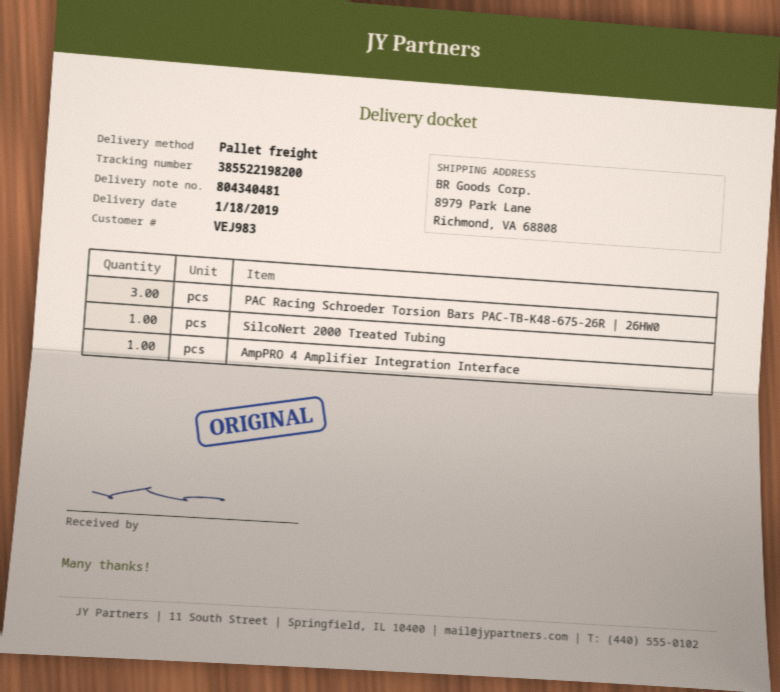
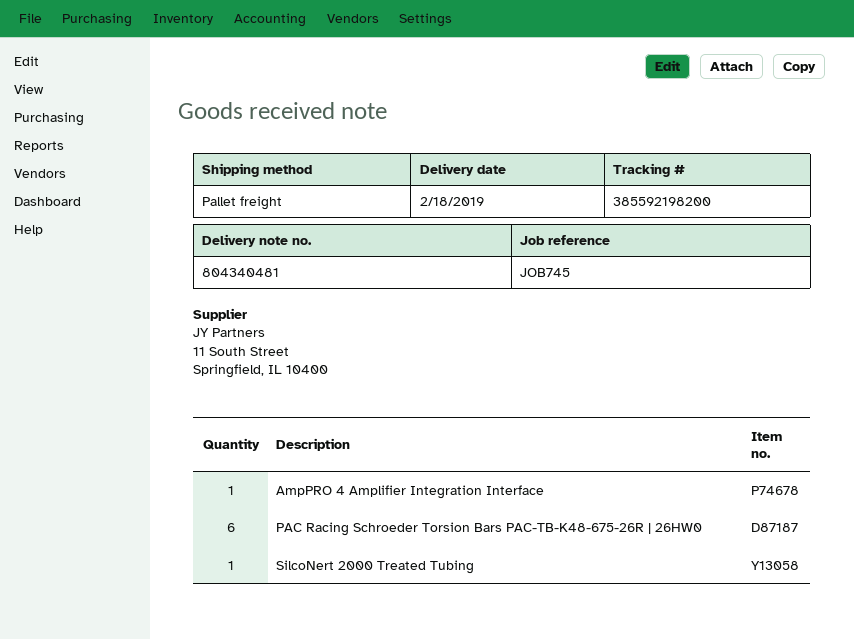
delivery date: 2019-01-18 -> 2019-02-18
tracking number: 385522198200 -> 385592198200
PAC Racing Schroeder Torsion Bars PAC-TB-K48-675-26R | 26HW0: 3 -> 6

